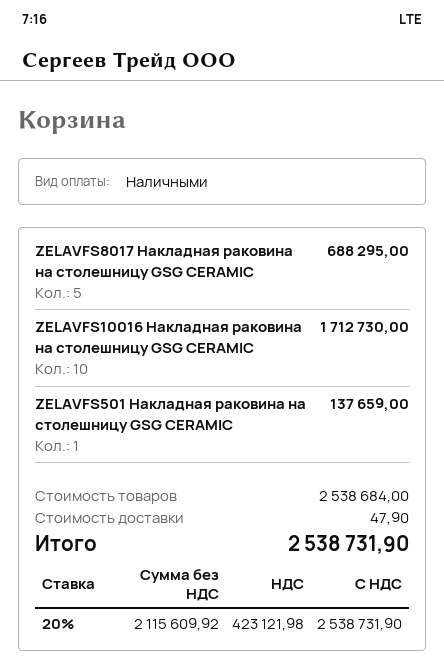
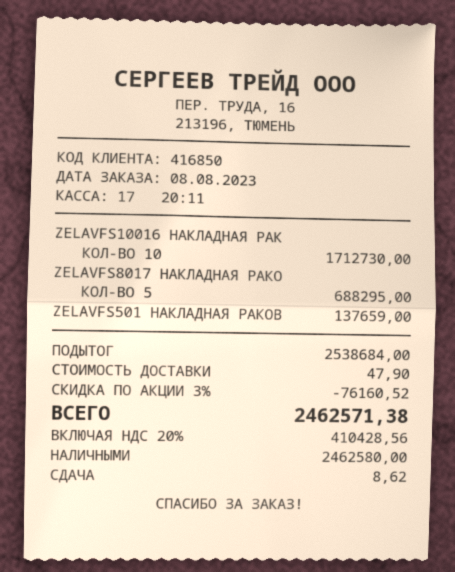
discount: none -> 3% = 76160.52
tax: 20% = 423121.98 -> 20% = 410428.56
total: 2538731.90 -> 2462571.38

